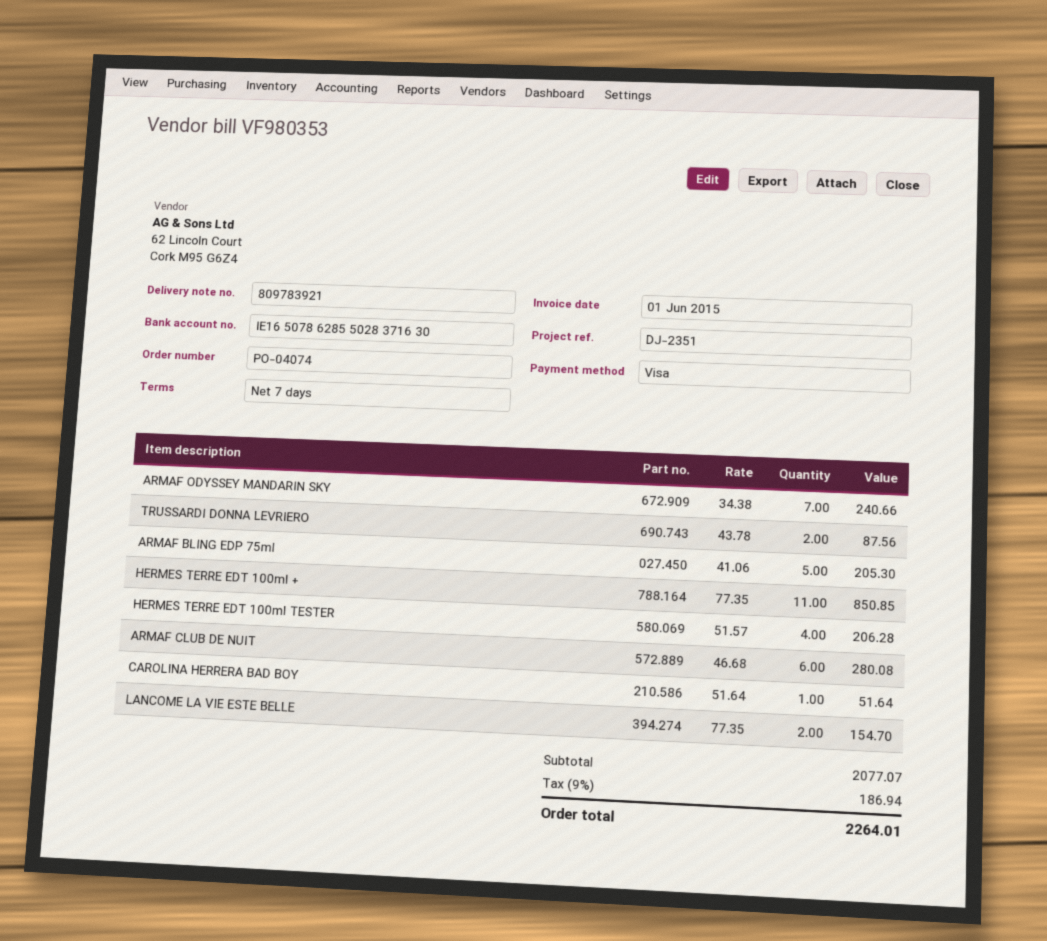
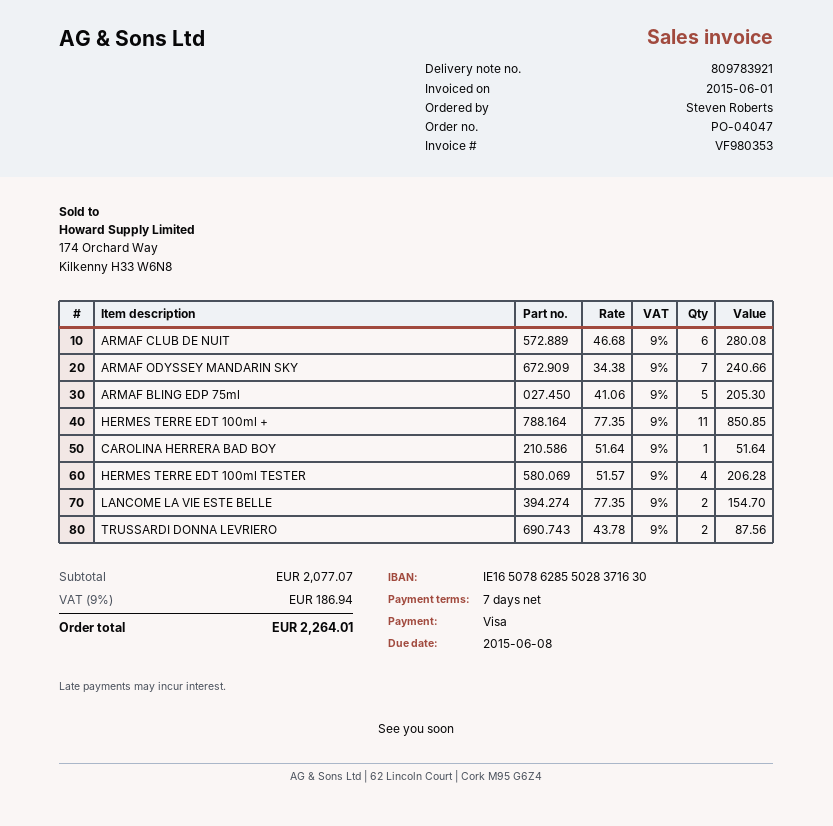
order number: PO-04074 -> PO-04047

